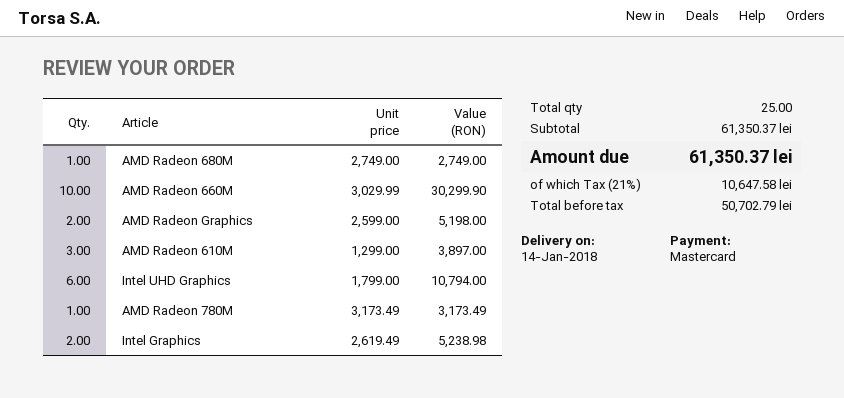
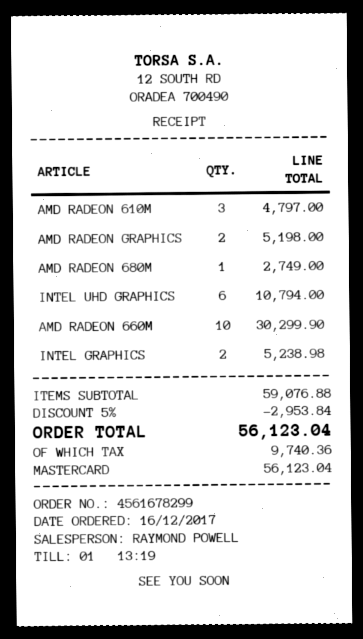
AMD Radeon 610M: 3 for 3897.00 -> 3 for 4797.00
AMD Radeon 780M: 1 for 3173.49 -> none
subtotal: 61350.37 -> 59076.88
discount: none -> 5% = 2953.84
tax: 10647.58 -> 9740.36
total: 61350.37 -> 56123.04

